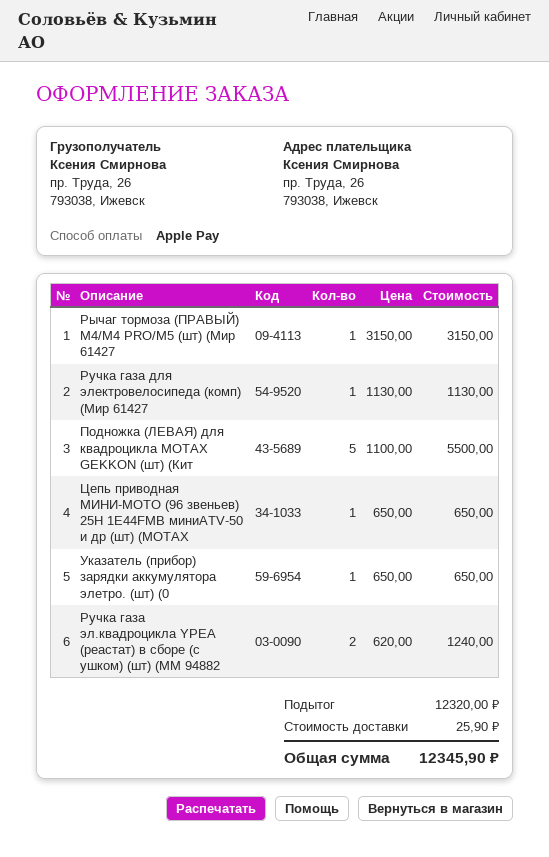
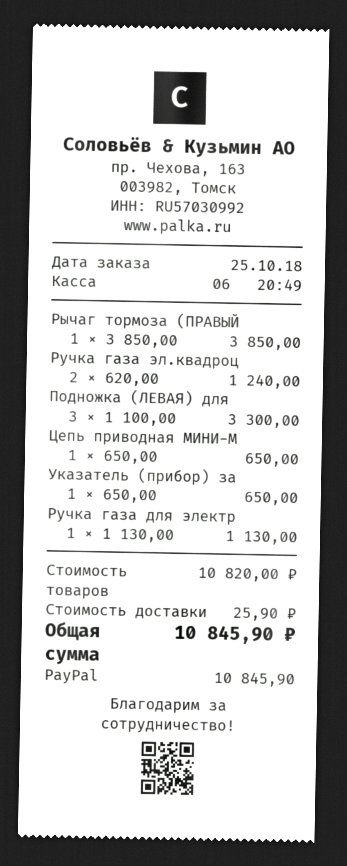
payment method: Apple Pay -> PayPal
Рычаг тормоза (ПРАВЫЙ) M4/M4 PRO/M5 (шт) (Мир 61427: 1 x 3150.00 = 3150.00 -> 1 x 3850.00 = 3850.00
Подножка (ЛЕВАЯ) для квадроцикла MOTAX GEKKON (шт) (Кит: 5 x 1100.00 = 5500.00 -> 3 x 1100.00 = 3300.00
subtotal: 12320.00 -> 10820.00
total: 12345.90 -> 10845.90

